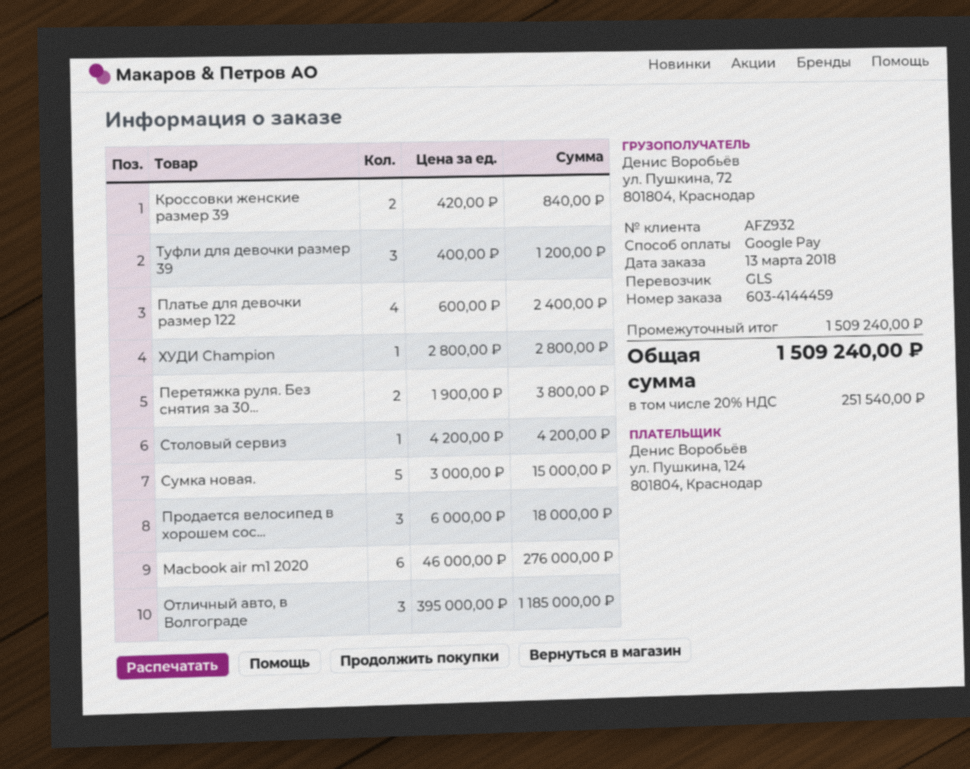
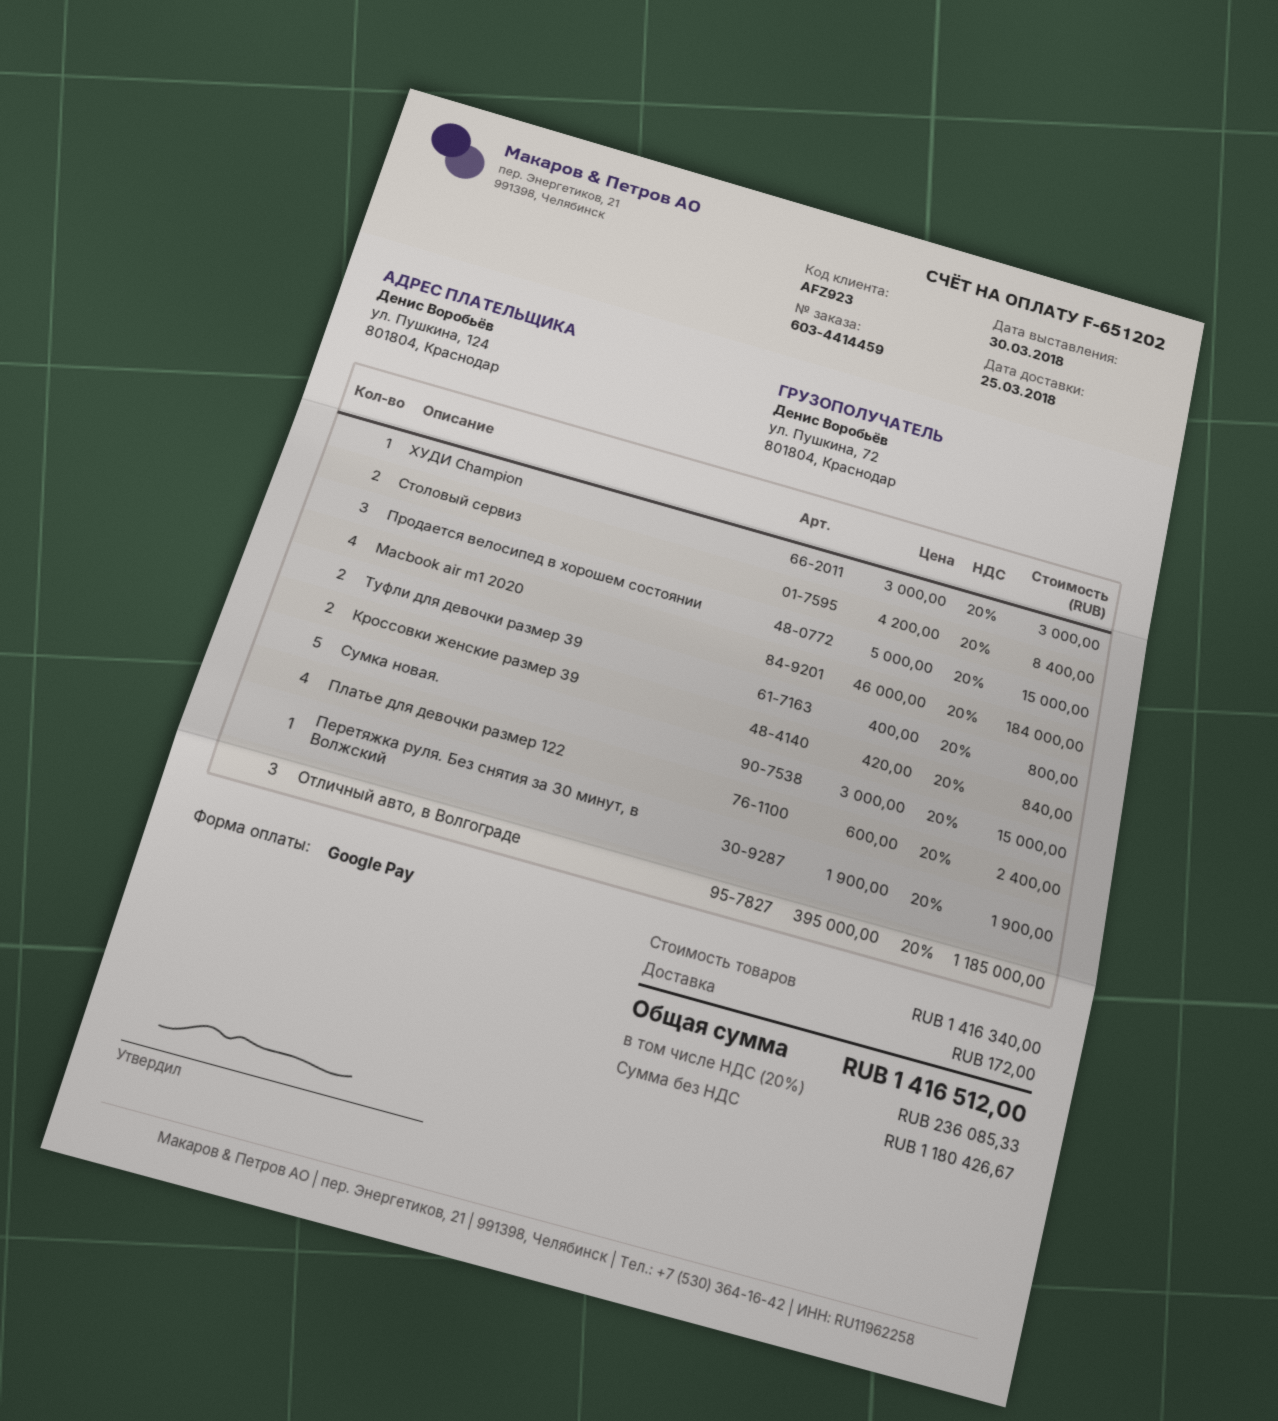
order number: 603-4144459 -> 603-4414459
customer number: AFZ932 -> AFZ923
Туфли для девочки размер 39: 3 x 400.00 = 1200.00 -> 2 x 400.00 = 800.00
ХУДИ Champion: 1 x 2800.00 = 2800.00 -> 1 x 3000.00 = 3000.00
Перетяжка руля. Без снятия за 30...: 2 x 1900.00 = 3800.00 -> 1 x 1900.00 = 1900.00
Столовый сервиз: 1 x 4200.00 = 4200.00 -> 2 x 4200.00 = 8400.00
Продается велосипед в хорошем сос...: 3 x 6000.00 = 18000.00 -> 3 x 5000.00 = 15000.00
Macbook air m1 2020: 6 x 46000.00 = 276000.00 -> 4 x 46000.00 = 184000.00
subtotal: 1509240.00 -> 1416340.00
shipping: none -> 172.00
tax: 20% = 251540.00 -> 20% = 236085.33
total: 1509240.00 -> 1416512.00

